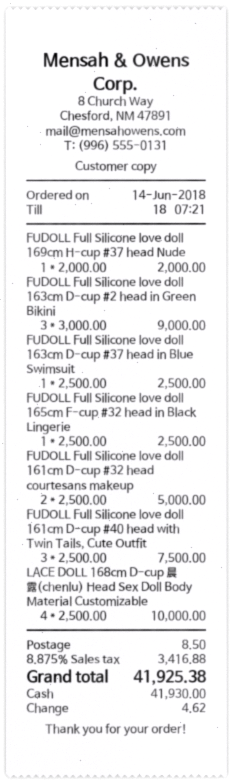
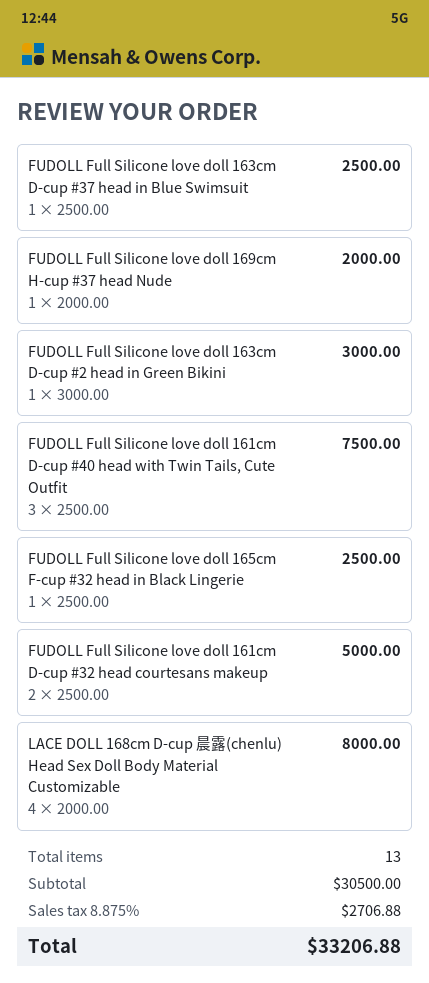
FUDOLL Full Silicone love doll 163cm D-cup #2 head in Green Bikini: 3 x 3000.00 = 9000.00 -> 1 x 3000.00 = 3000.00
LACE DOLL 168cm D-cup 晨露(chenlu) Head Sex Doll Body Material Customizable: 4 x 2500.00 = 10000.00 -> 4 x 2000.00 = 8000.00
shipping: 8.50 -> none
tax: 8.875% = 3416.88 -> 8.875% = 2706.88
total: 41925.38 -> 33206.88

